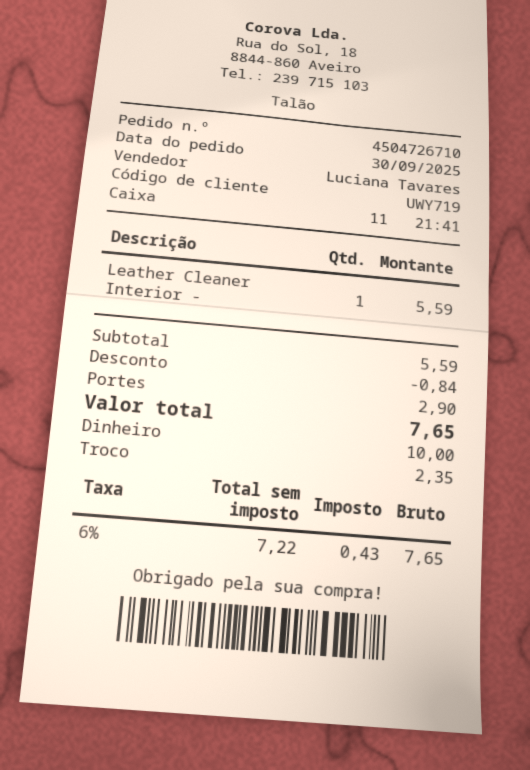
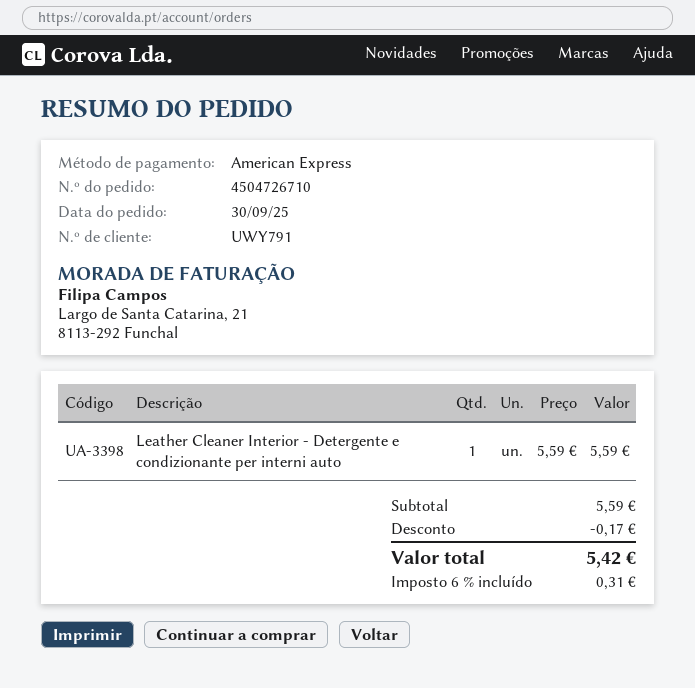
customer number: UWY719 -> UWY791
payment method: cash -> American Express
discount: 0.84 -> 0.17
shipping: 2.90 -> none
tax: 6% = 0.43 -> 6% = 0.31
total: 7.65 -> 5.42

